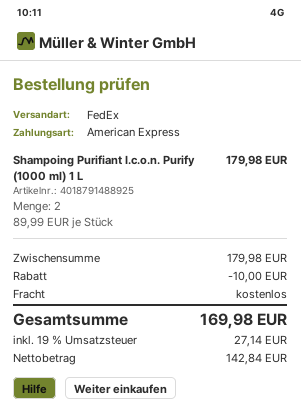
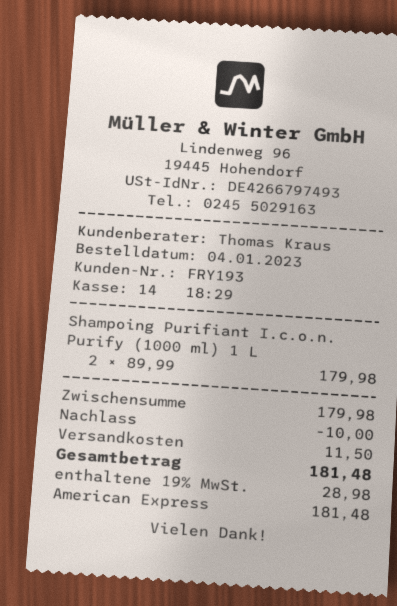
shipping: 0.00 -> 11.50
tax: 19% = 27.14 -> 19% = 28.98
total: 169.98 -> 181.48

